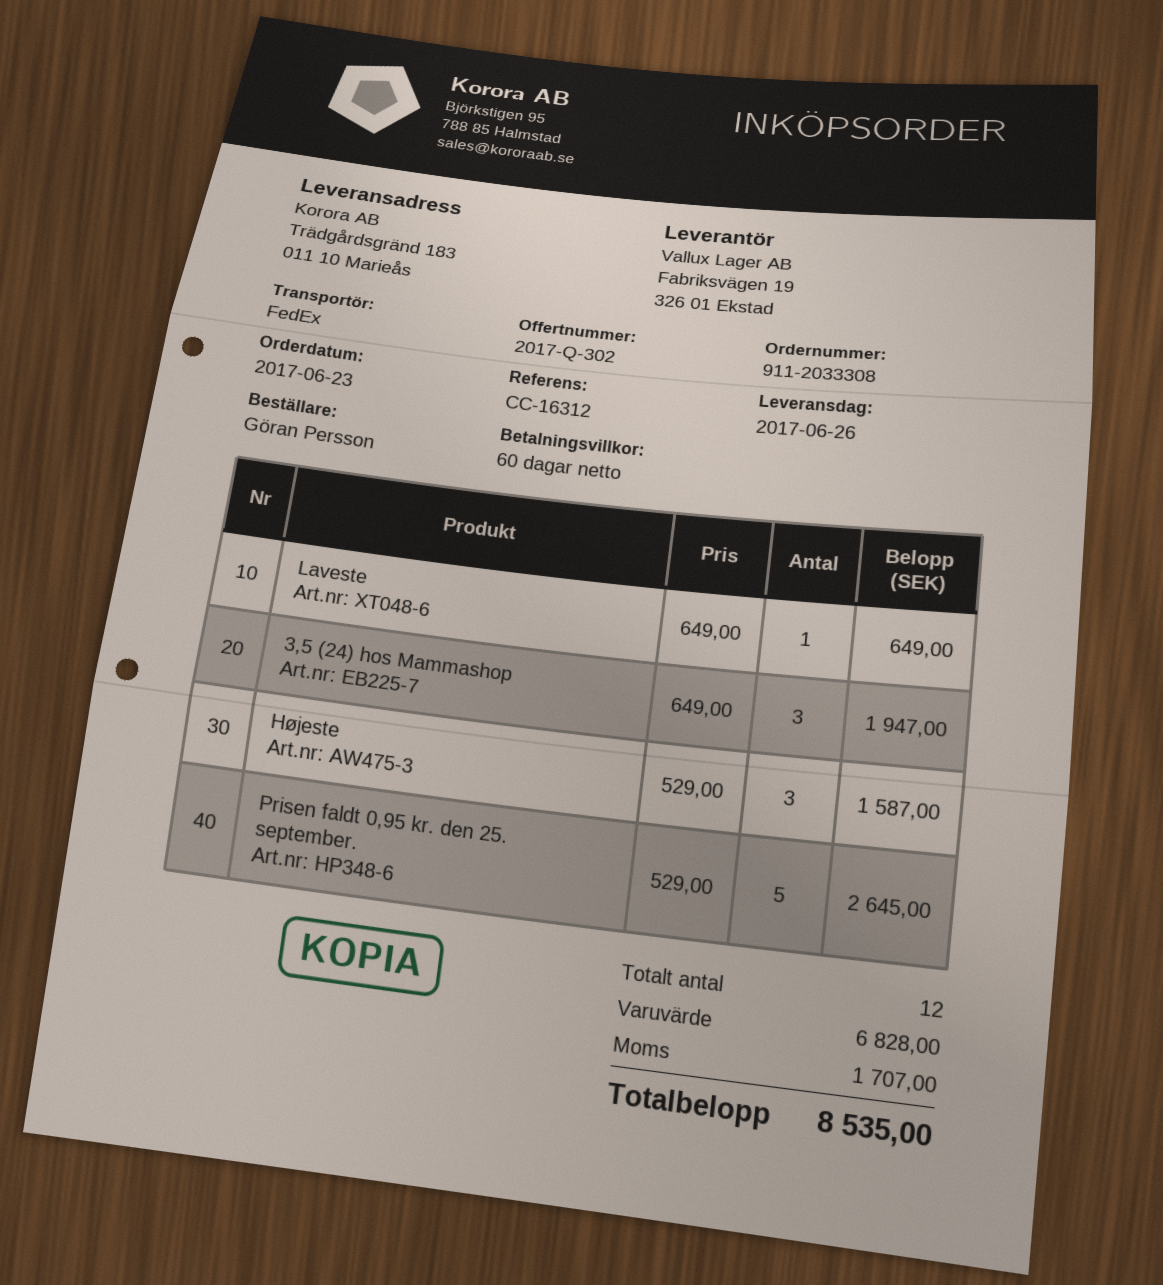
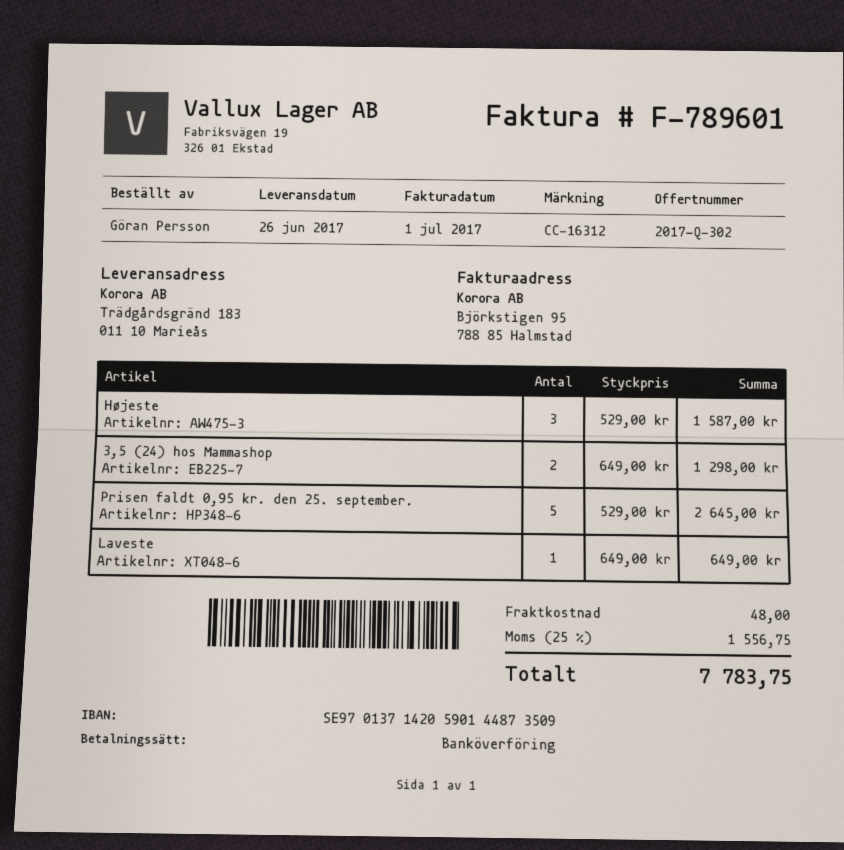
3,5 (24) hos Mammashop: 3 x 649.00 = 1947.00 -> 2 x 649.00 = 1298.00
shipping: none -> 48.00
tax: 1707.00 -> 1556.75
total: 8535.00 -> 7783.75

